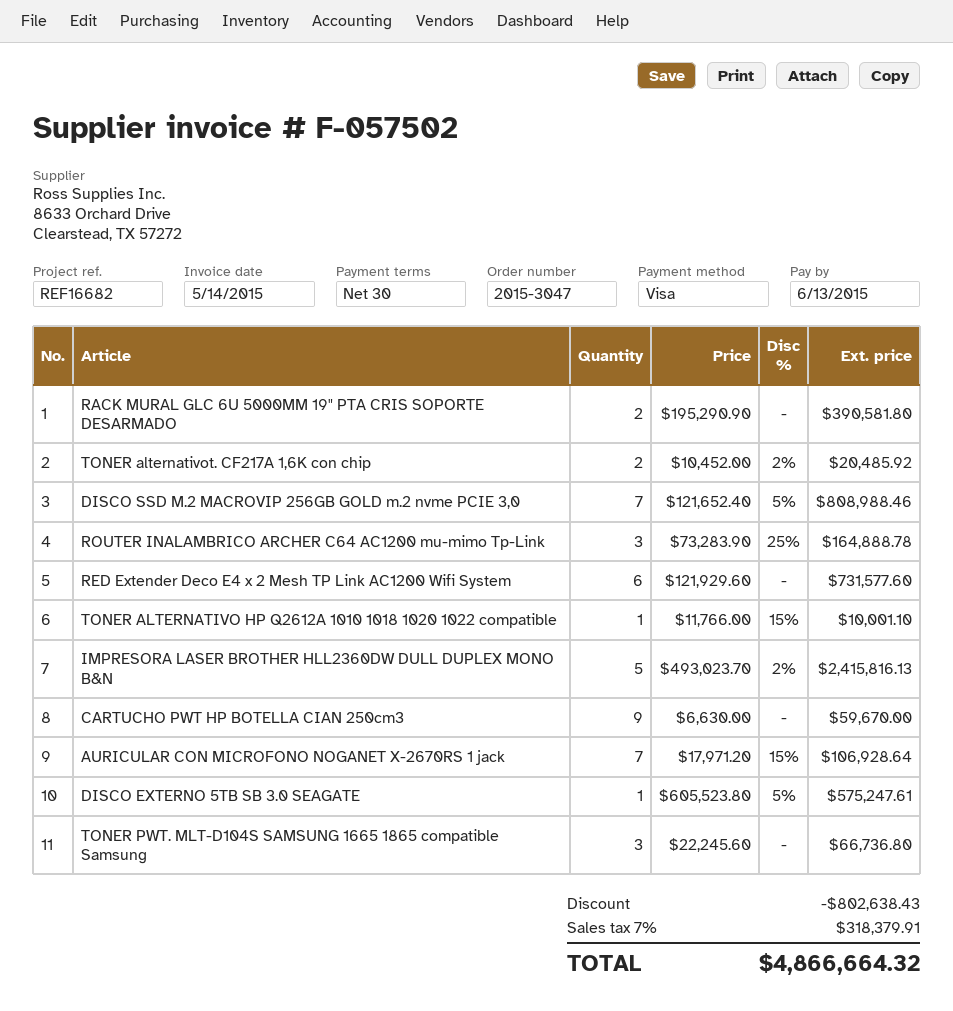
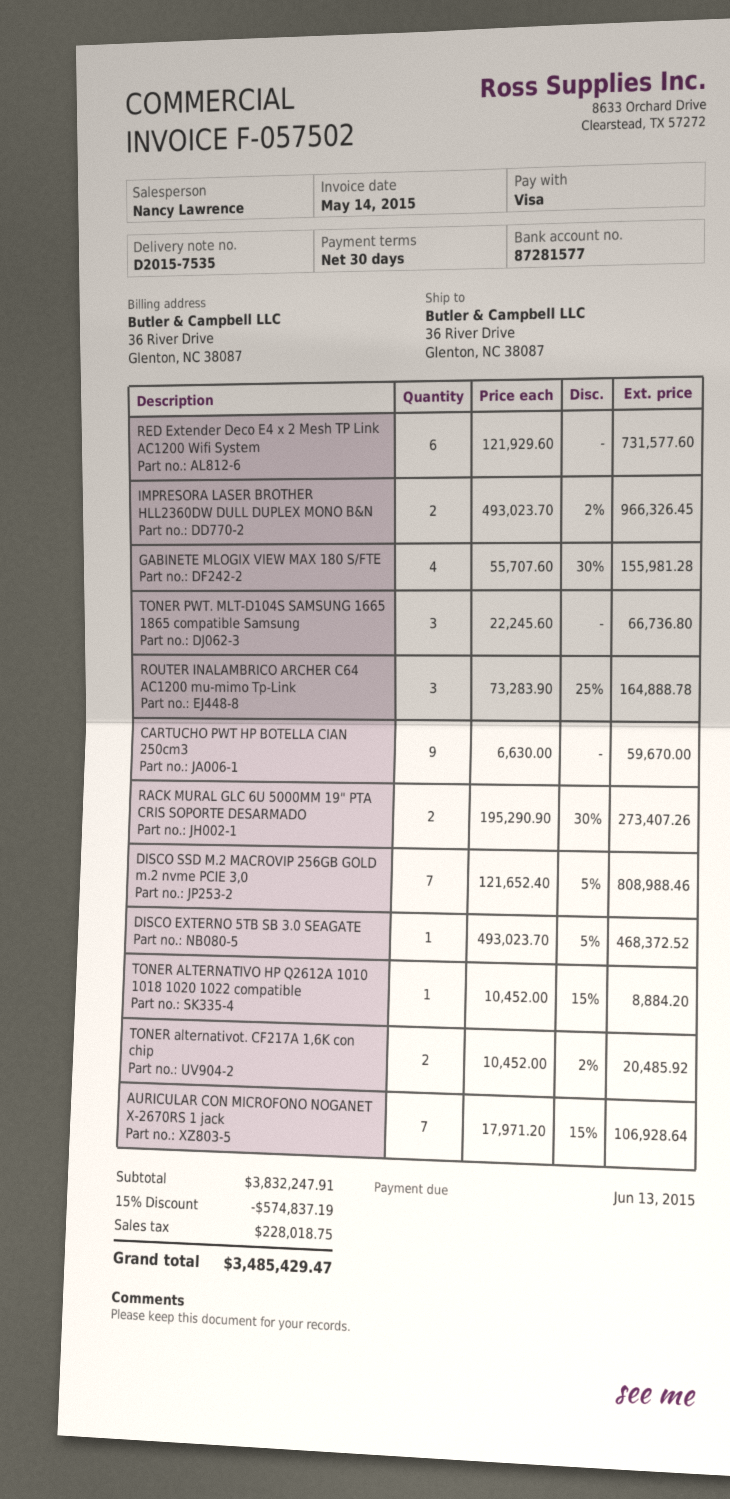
RACK MURAL GLC 6U 5000MM 19" PTA CRIS SOPORTE DESARMADO: 2 x 195290.90 = 390581.80 -> 2 x 195290.90 - 30% = 273407.26
TONER ALTERNATIVO HP Q2612A 1010 1018 1020 1022 compatible: 1 x 11766.00 - 15% = 10001.10 -> 1 x 10452.00 - 15% = 8884.20
IMPRESORA LASER BROTHER HLL2360DW DULL DUPLEX MONO B&N: 5 x 493023.70 - 2% = 2415816.13 -> 2 x 493023.70 - 2% = 966326.45
DISCO EXTERNO 5TB SB 3.0 SEAGATE: 1 x 605523.80 - 5% = 575247.61 -> 1 x 493023.70 - 5% = 468372.52
GABINETE MLOGIX VIEW MAX 180 S/FTE: none -> 4 x 55707.60 - 30% = 155981.28
discount: 802638.43 -> 574837.19
tax: 318379.91 -> 228018.75
total: 4866664.32 -> 3485429.47

